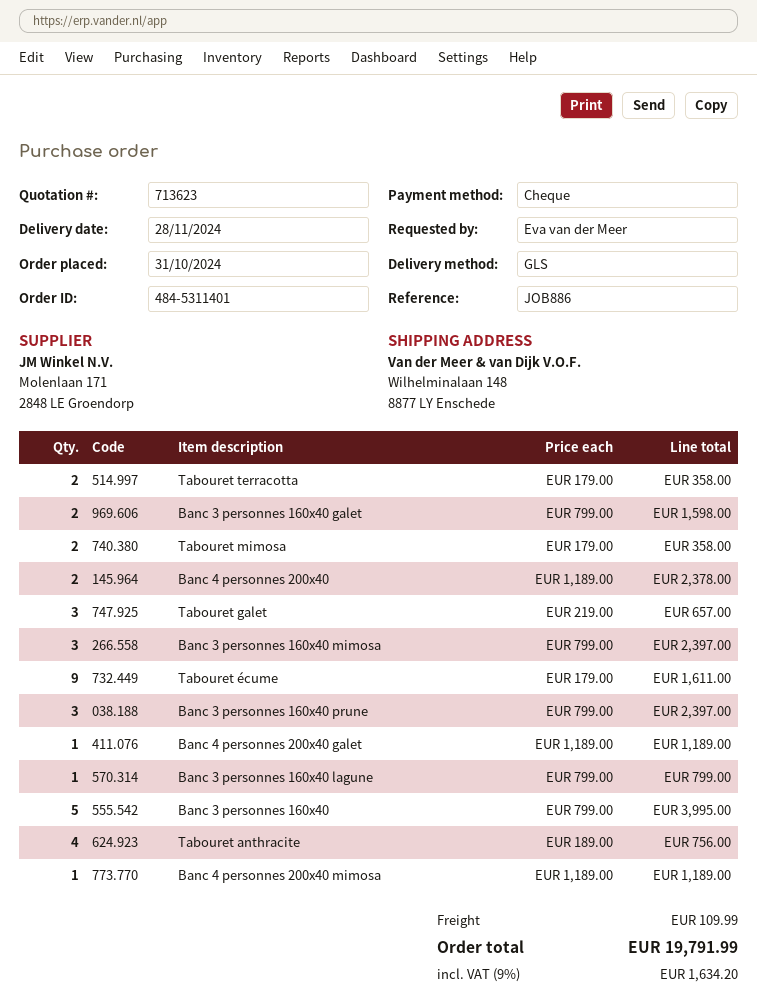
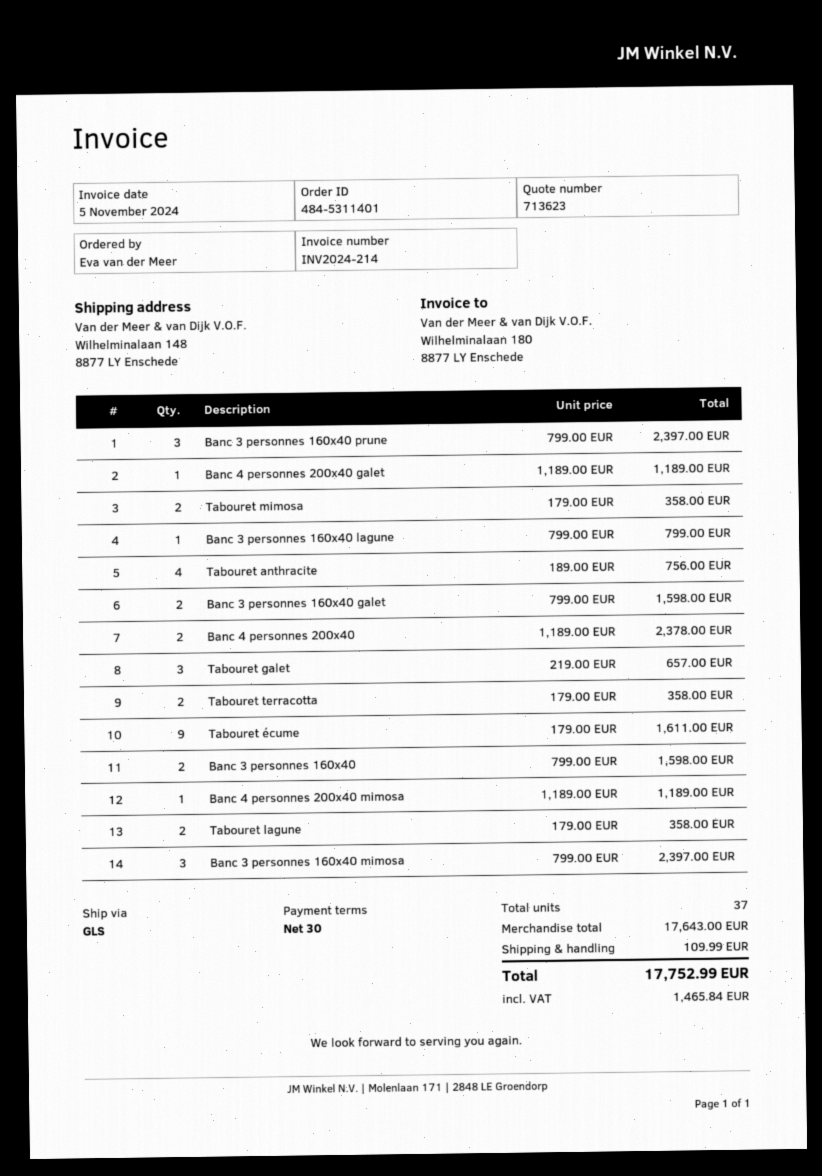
Banc 3 personnes 160x40: 5 x 799.00 = 3995.00 -> 2 x 799.00 = 1598.00
Tabouret lagune: none -> 2 x 179.00 = 358.00
tax: 1634.20 -> 1465.84
total: 19791.99 -> 17752.99

